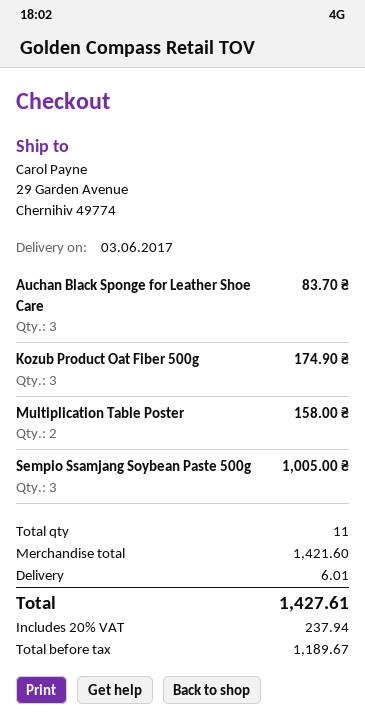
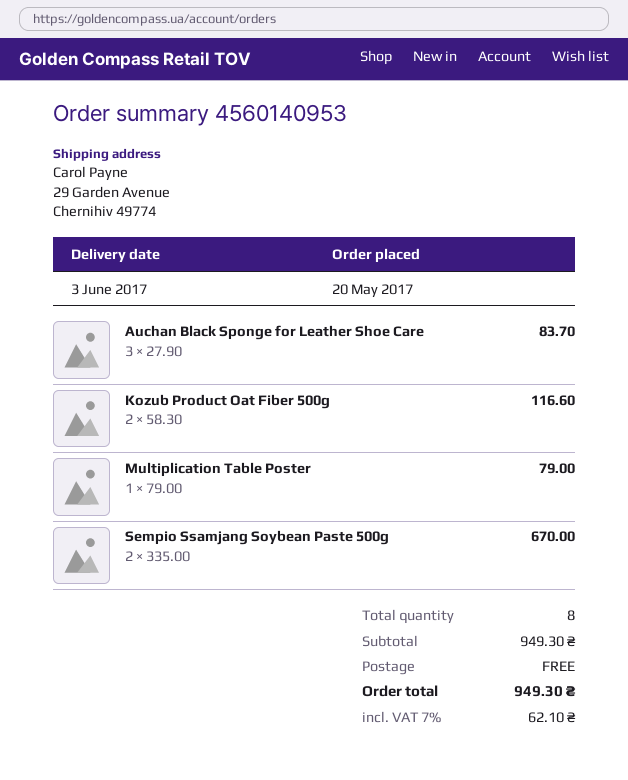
Kozub Product Oat Fiber 500g: 3 for 174.90 -> 2 for 116.60
Multiplication Table Poster: 2 for 158.00 -> 1 for 79.00
Sempio Ssamjang Soybean Paste 500g: 3 for 1005.00 -> 2 for 670.00
total quantity: 11 -> 8
subtotal: 1421.60 -> 949.30
shipping: 6.01 -> 0.00
tax: 20% = 237.94 -> 7% = 62.10
total: 1427.61 -> 949.30

